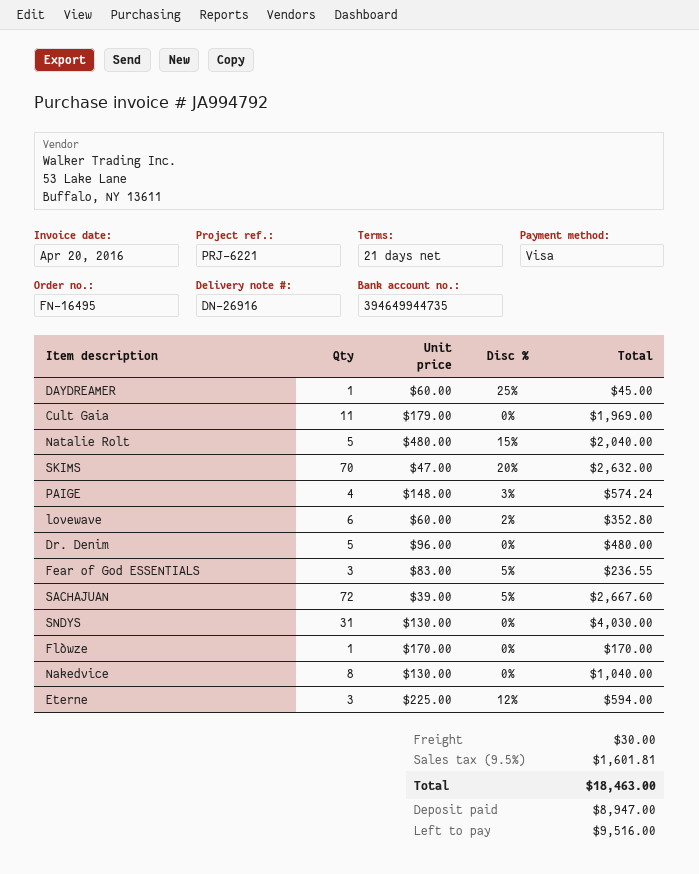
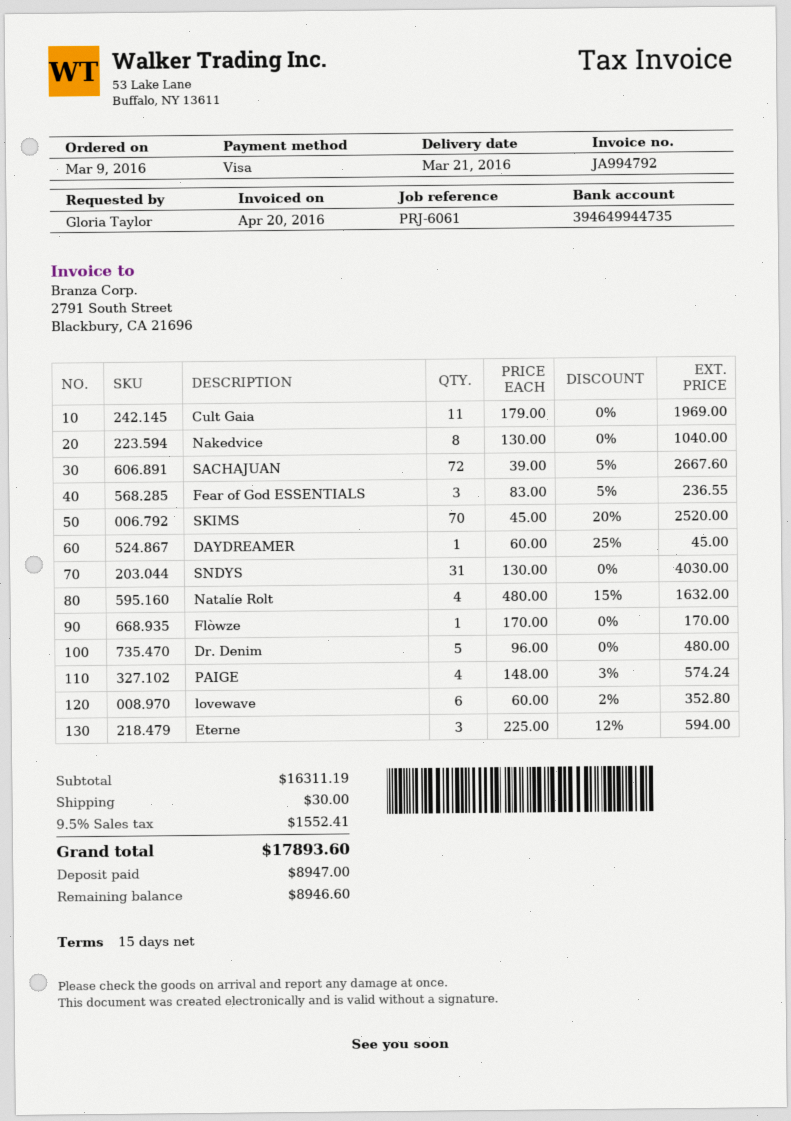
payment terms: 21 days -> 15 days
reference: PRJ-6221 -> PRJ-6061
Natalie Rolt: 5 x 480.00 - 15% = 2040.00 -> 4 x 480.00 - 15% = 1632.00
SKIMS: 70 x 47.00 - 20% = 2632.00 -> 70 x 45.00 - 20% = 2520.00
tax: 9.5% = 1601.81 -> 9.5% = 1552.41
total: 18463.00 -> 17893.60
balance: 9516.00 -> 8946.60

